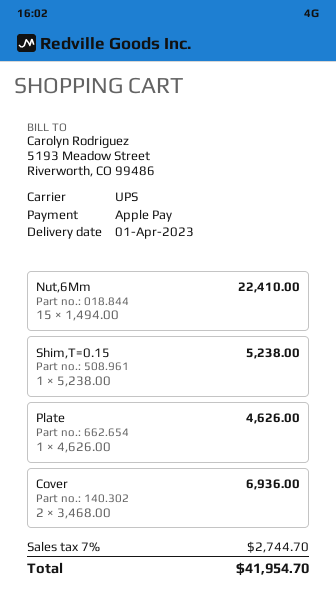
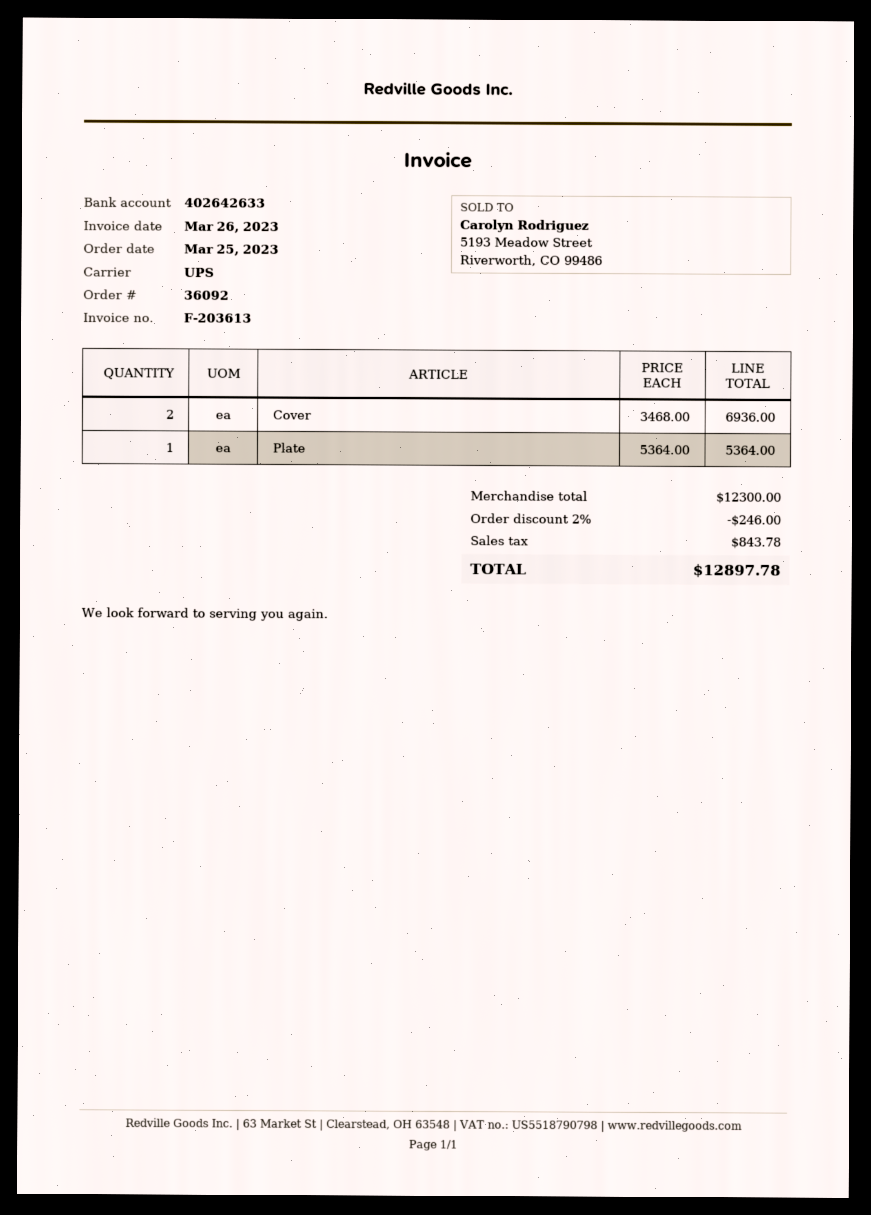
Nut,6Mm: 15 x 1494.00 = 22410.00 -> none
Shim,T=0.15: 1 x 5238.00 = 5238.00 -> none
Plate: 1 x 4626.00 = 4626.00 -> 1 x 5364.00 = 5364.00
discount: none -> 2% = 246.00
tax: 2744.70 -> 843.78
total: 41954.70 -> 12897.78

